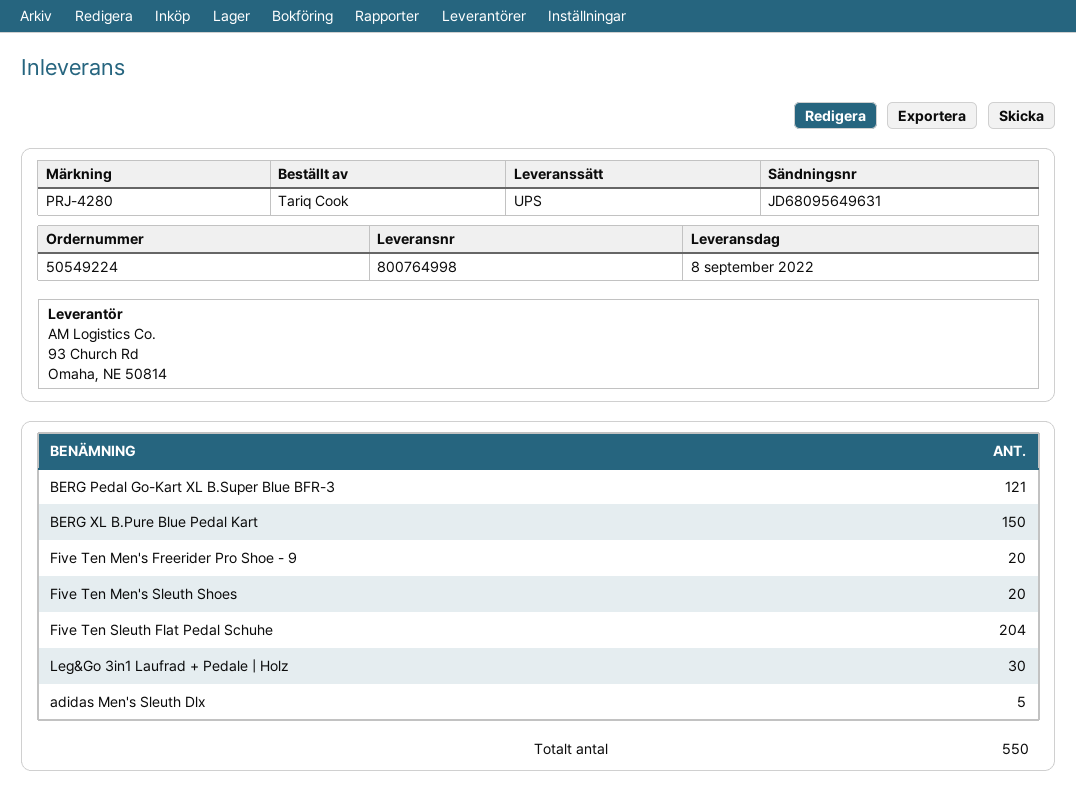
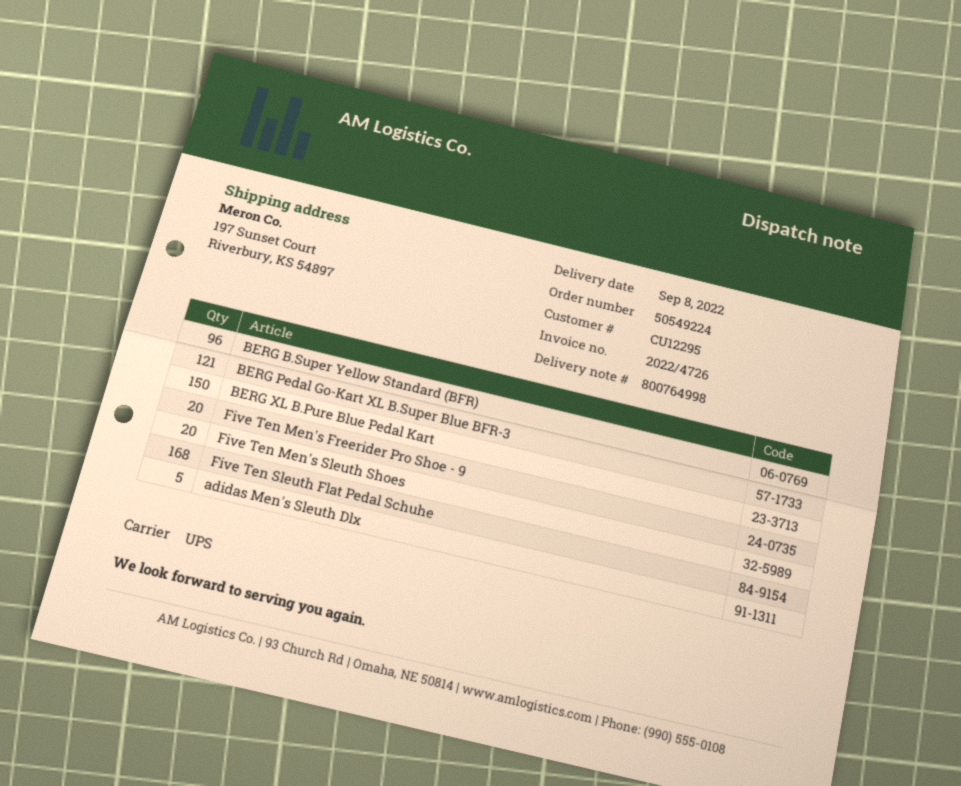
Five Ten Sleuth Flat Pedal Schuhe: 204 -> 168
Leg&Go 3in1 Laufrad + Pedale | Holz: 30 -> none
BERG B.Super Yellow Standard (BFR): none -> 96

